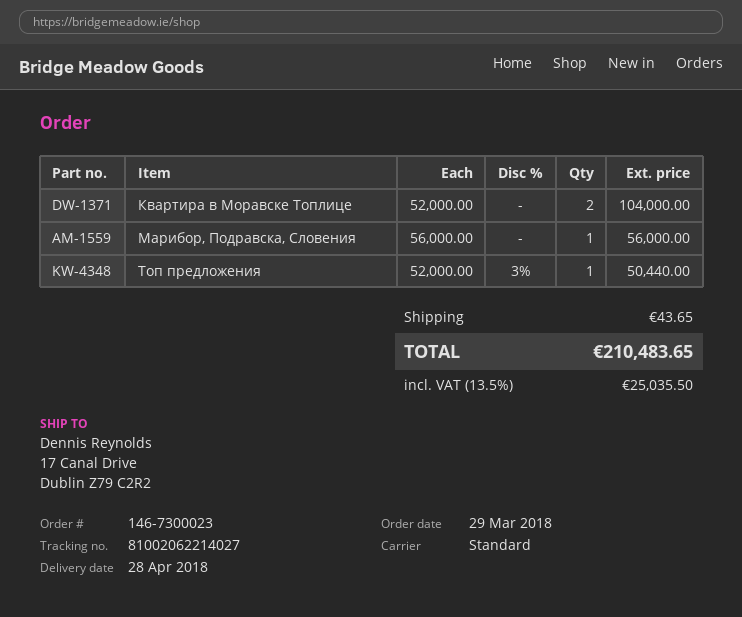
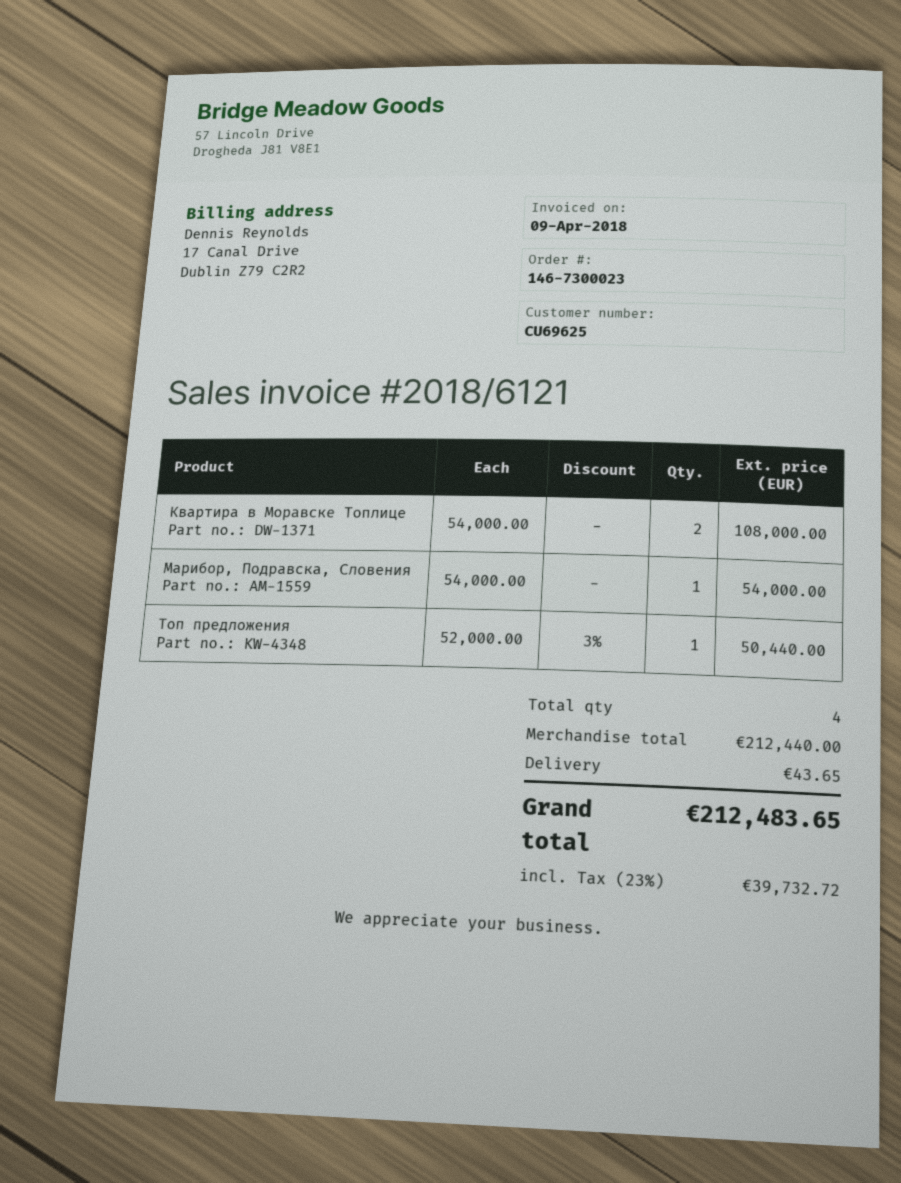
Квартира в Моравске Топлице: 2 x 52000.00 = 104000.00 -> 2 x 54000.00 = 108000.00
Марибор, Подравска, Словения: 1 x 56000.00 = 56000.00 -> 1 x 54000.00 = 54000.00
tax: 13.5% = 25035.50 -> 23% = 39732.72
total: 210483.65 -> 212483.65

